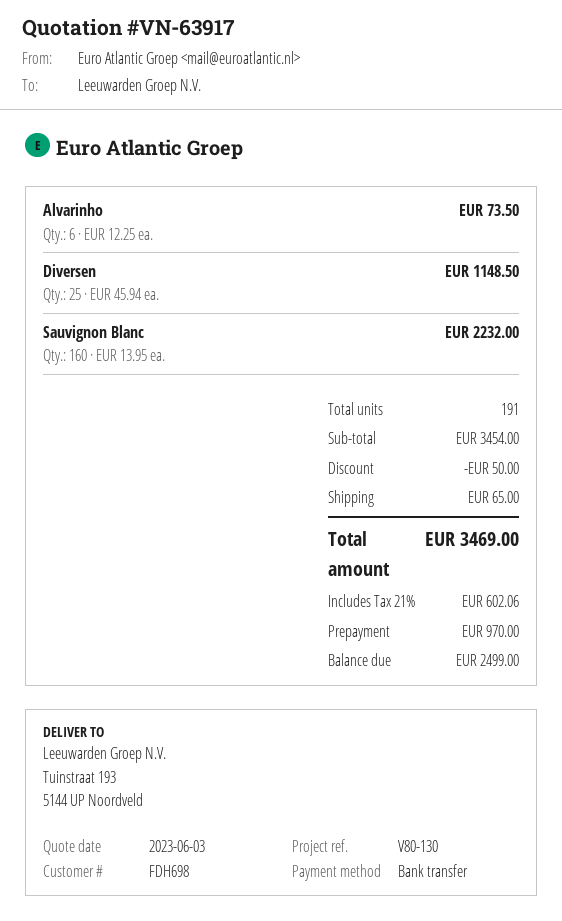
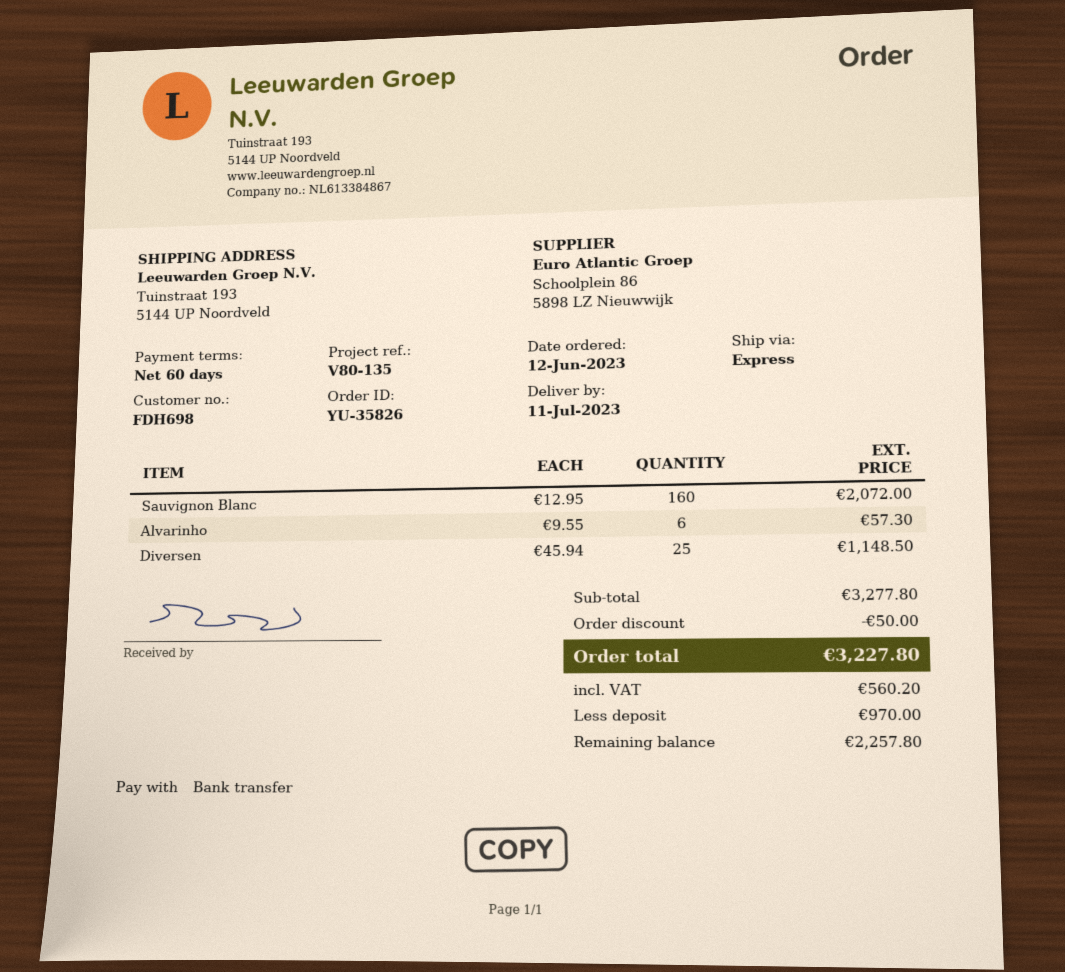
reference: V80-130 -> V80-135
Alvarinho: 6 x 12.25 = 73.50 -> 6 x 9.55 = 57.30
Sauvignon Blanc: 160 x 13.95 = 2232.00 -> 160 x 12.95 = 2072.00
subtotal: 3454.00 -> 3277.80
shipping: 65.00 -> none
tax: 602.06 -> 560.20
total: 3469.00 -> 3227.80
balance: 2499.00 -> 2257.80

